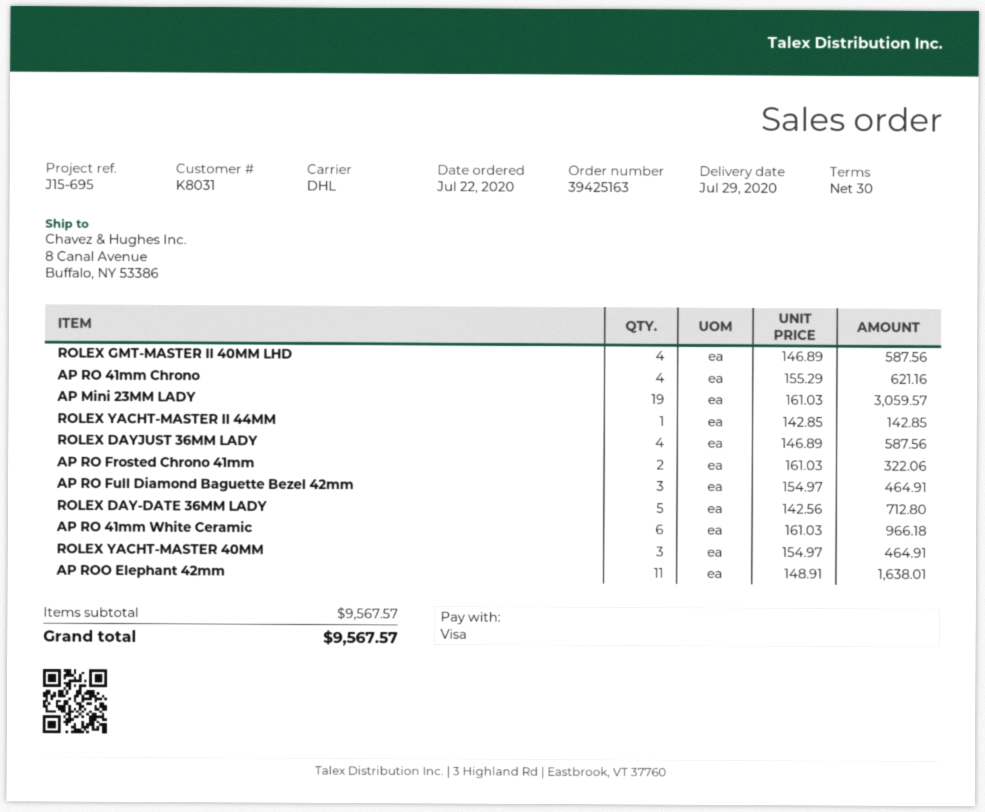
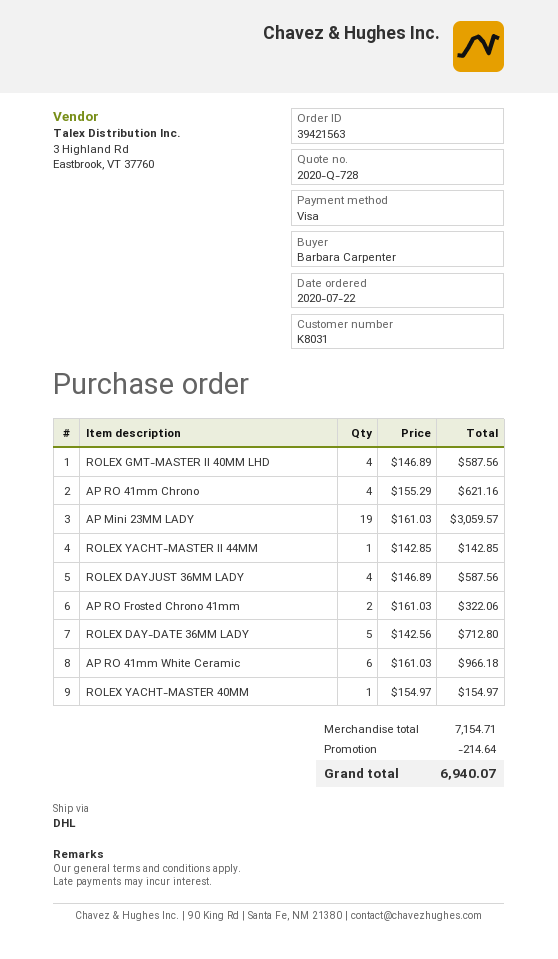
order number: 39425163 -> 39421563
AP RO Full Diamond Baguette Bezel 42mm: 3 x 154.97 = 464.91 -> none
ROLEX YACHT-MASTER 40MM: 3 x 154.97 = 464.91 -> 1 x 154.97 = 154.97
AP ROO Elephant 42mm: 11 x 148.91 = 1638.01 -> none
subtotal: 9567.57 -> 7154.71
discount: none -> 214.64
total: 9567.57 -> 6940.07

